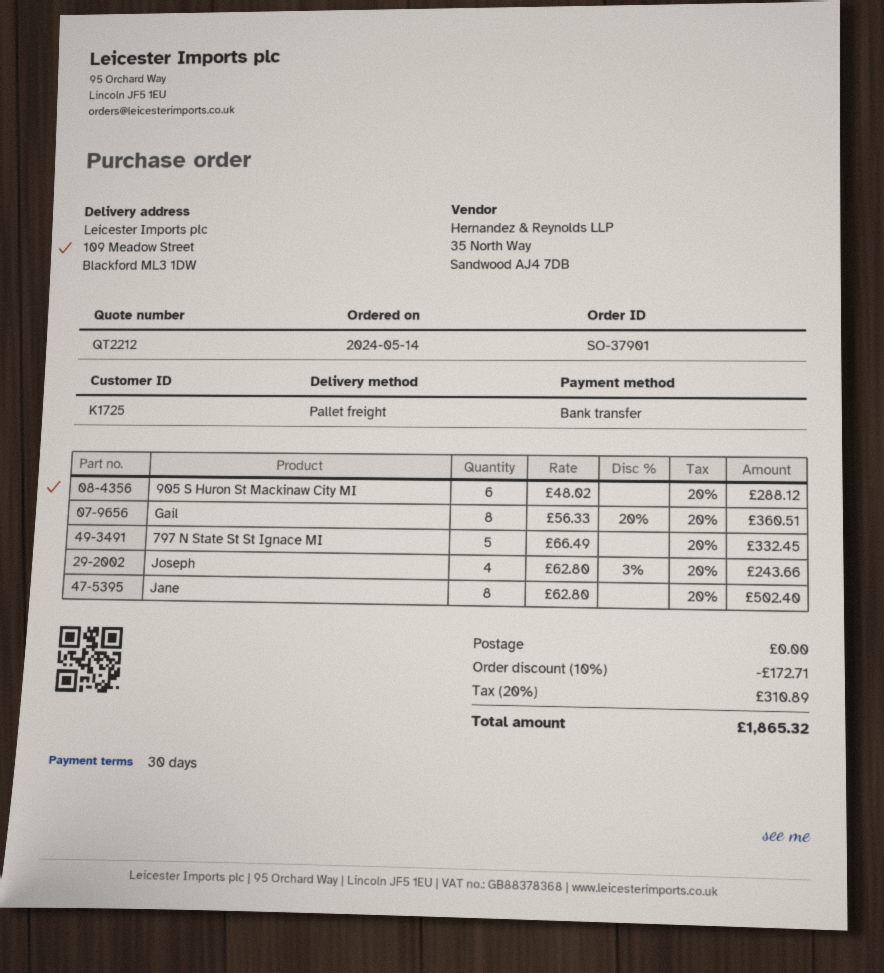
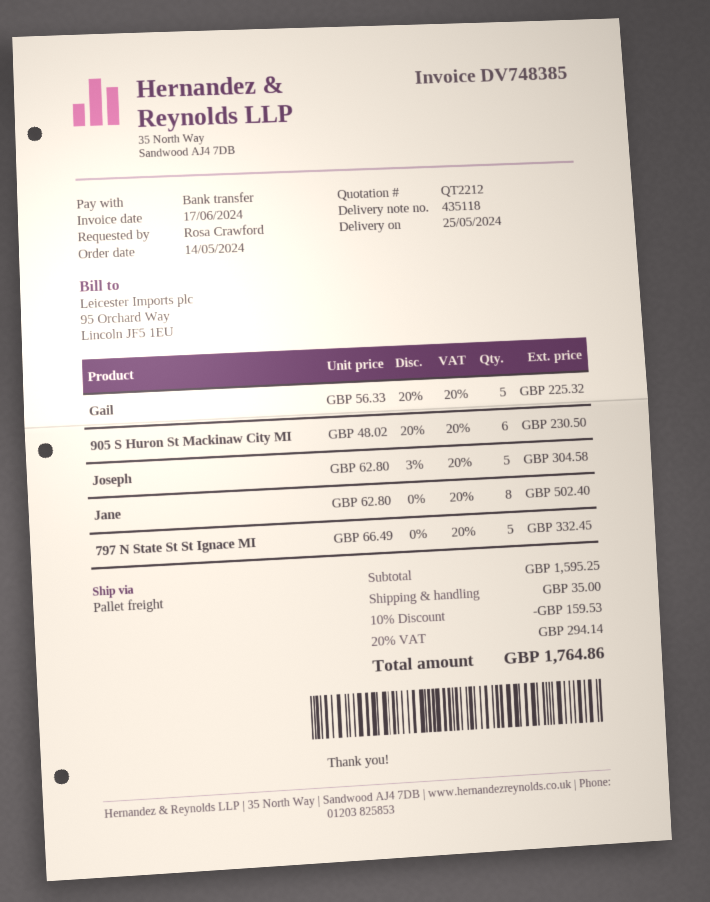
905 S Huron St Mackinaw City MI: 6 x 48.02 = 288.12 -> 6 x 48.02 - 20% = 230.50
Gail: 8 x 56.33 - 20% = 360.51 -> 5 x 56.33 - 20% = 225.32
Joseph: 4 x 62.80 - 3% = 243.66 -> 5 x 62.80 - 3% = 304.58
discount: 10% = 172.71 -> 10% = 159.53
shipping: 0.00 -> 35.00
tax: 20% = 310.89 -> 20% = 294.14
total: 1865.32 -> 1764.86

